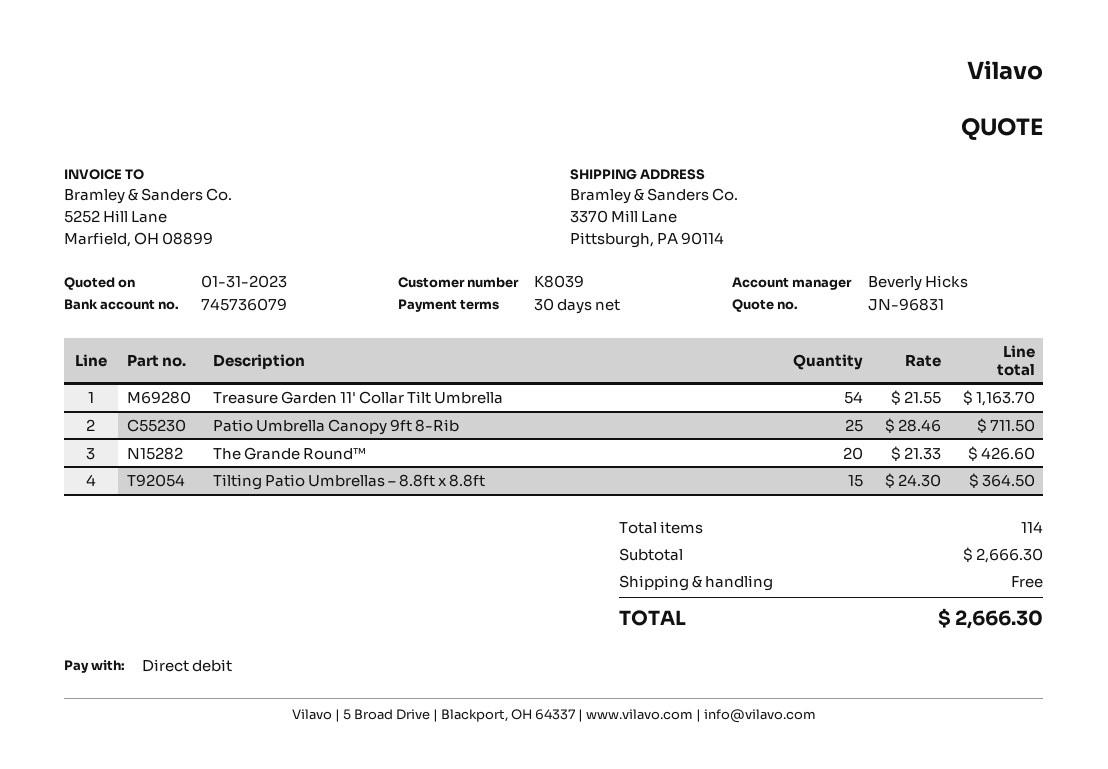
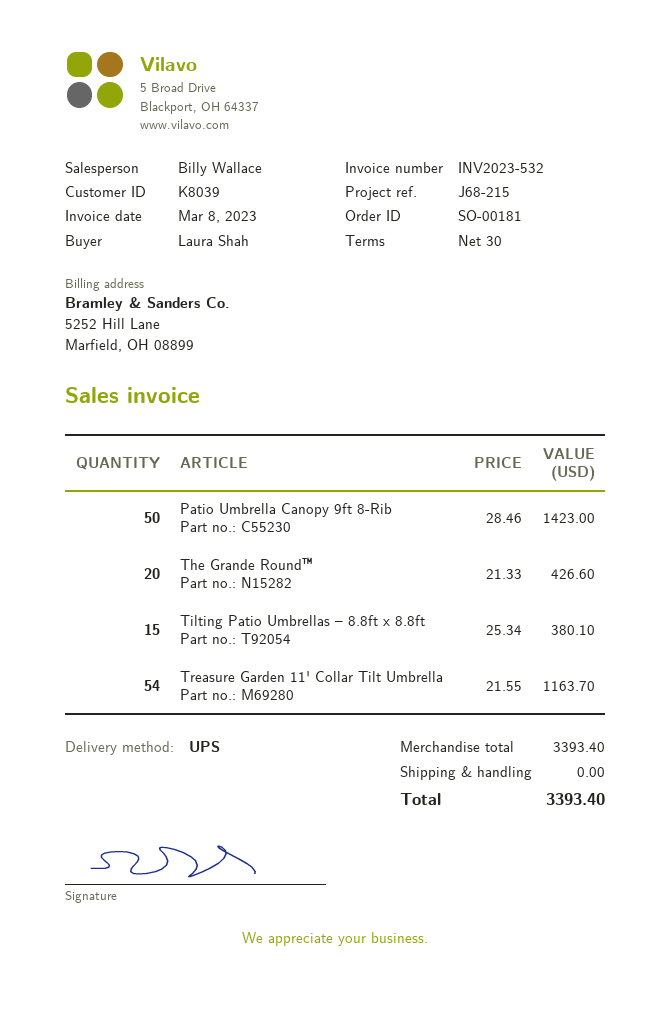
sales rep: Beverly Hicks -> Billy Wallace
Patio Umbrella Canopy 9ft 8-Rib: 25 x 28.46 = 711.50 -> 50 x 28.46 = 1423.00
Tilting Patio Umbrellas – 8.8ft x 8.8ft: 15 x 24.30 = 364.50 -> 15 x 25.34 = 380.10
subtotal: 2666.30 -> 3393.40
total: 2666.30 -> 3393.40

